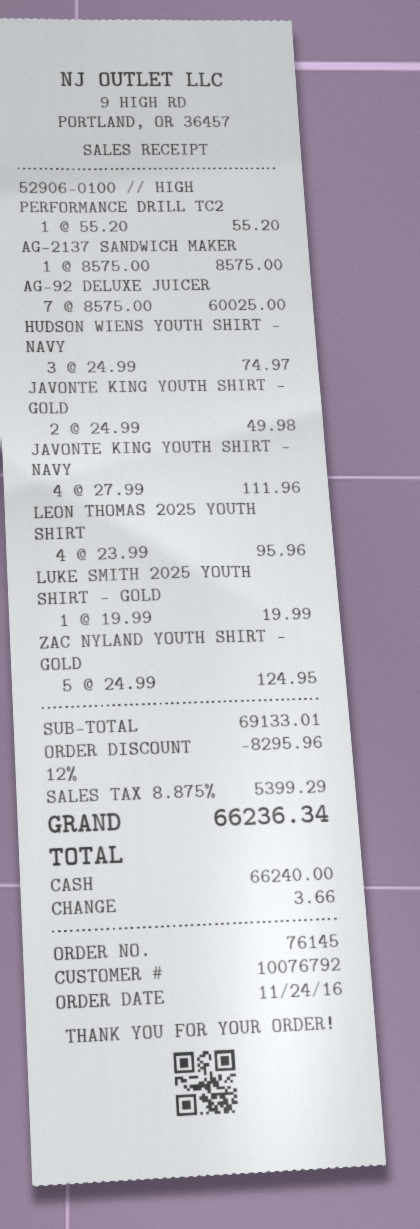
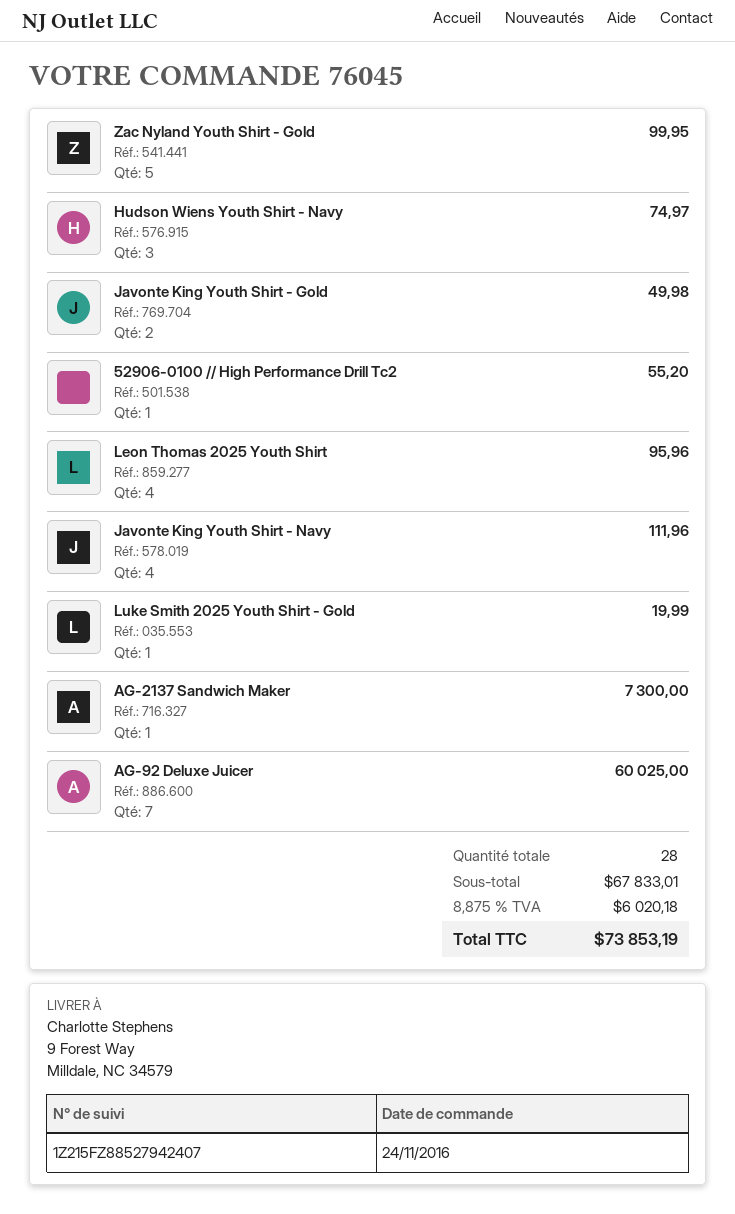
order number: 76145 -> 76045
AG-2137 SANDWICH MAKER: 1 for 8575.00 -> 1 for 7300.00
ZAC NYLAND YOUTH SHIRT - GOLD: 5 for 124.95 -> 5 for 99.95
subtotal: 69133.01 -> 67833.01
discount: 12% = 8295.96 -> none
tax: 8.875% = 5399.29 -> 8.875% = 6020.18
total: 66236.34 -> 73853.19

